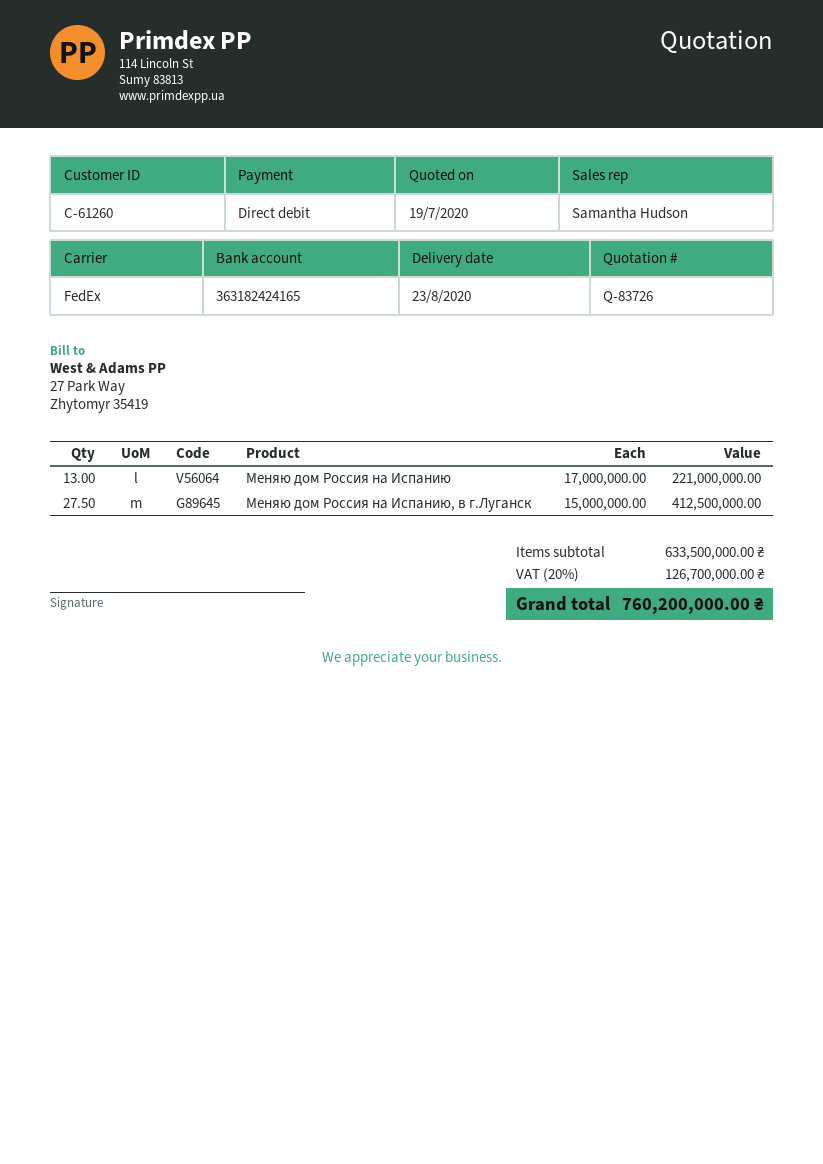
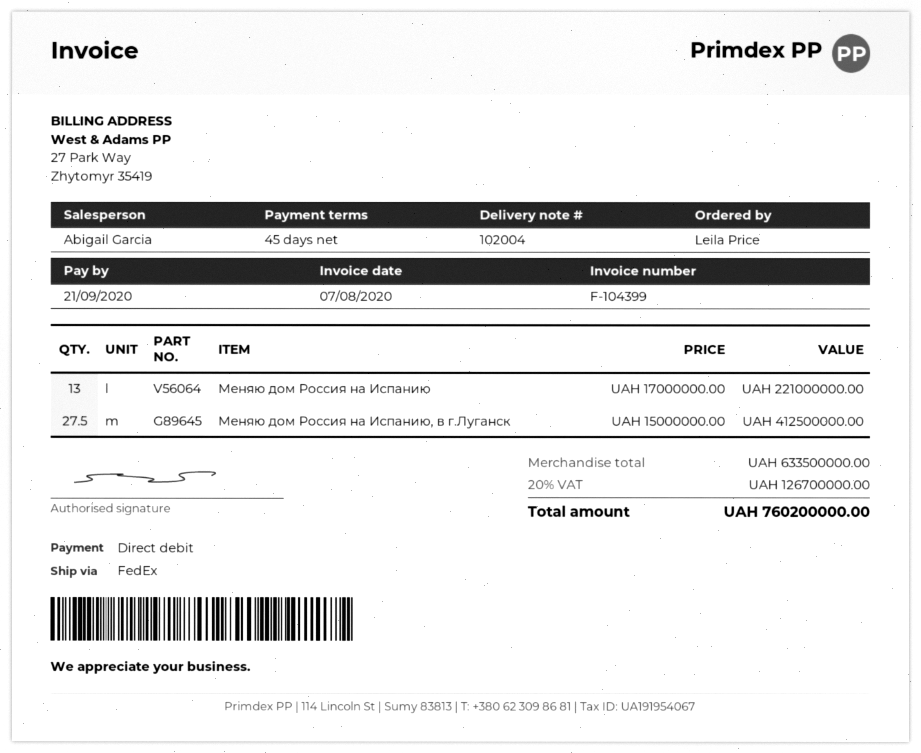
sales rep: Samantha Hudson -> Abigail Garcia

